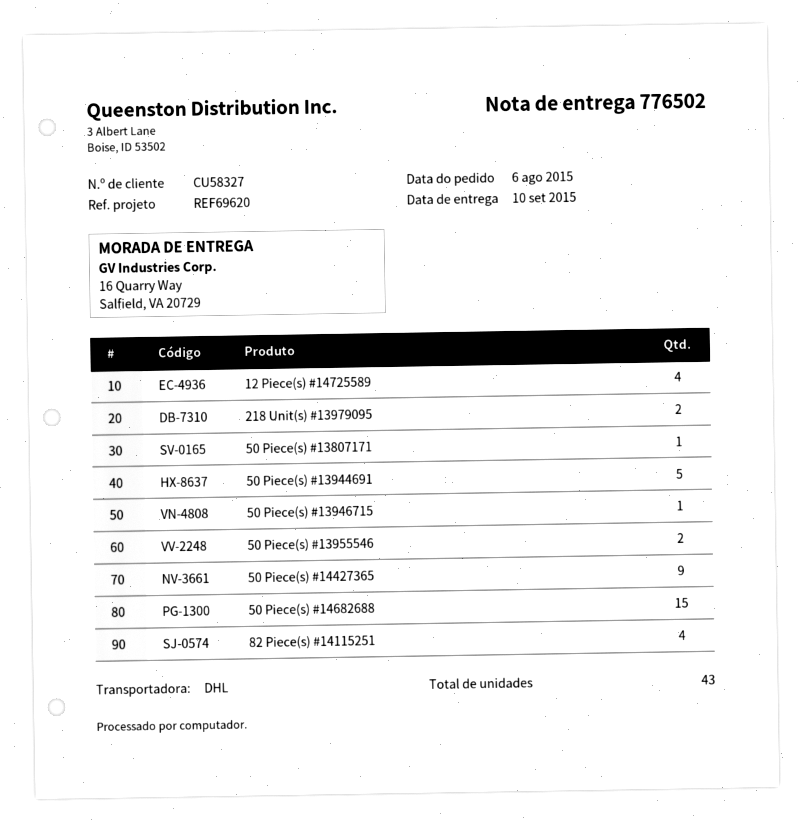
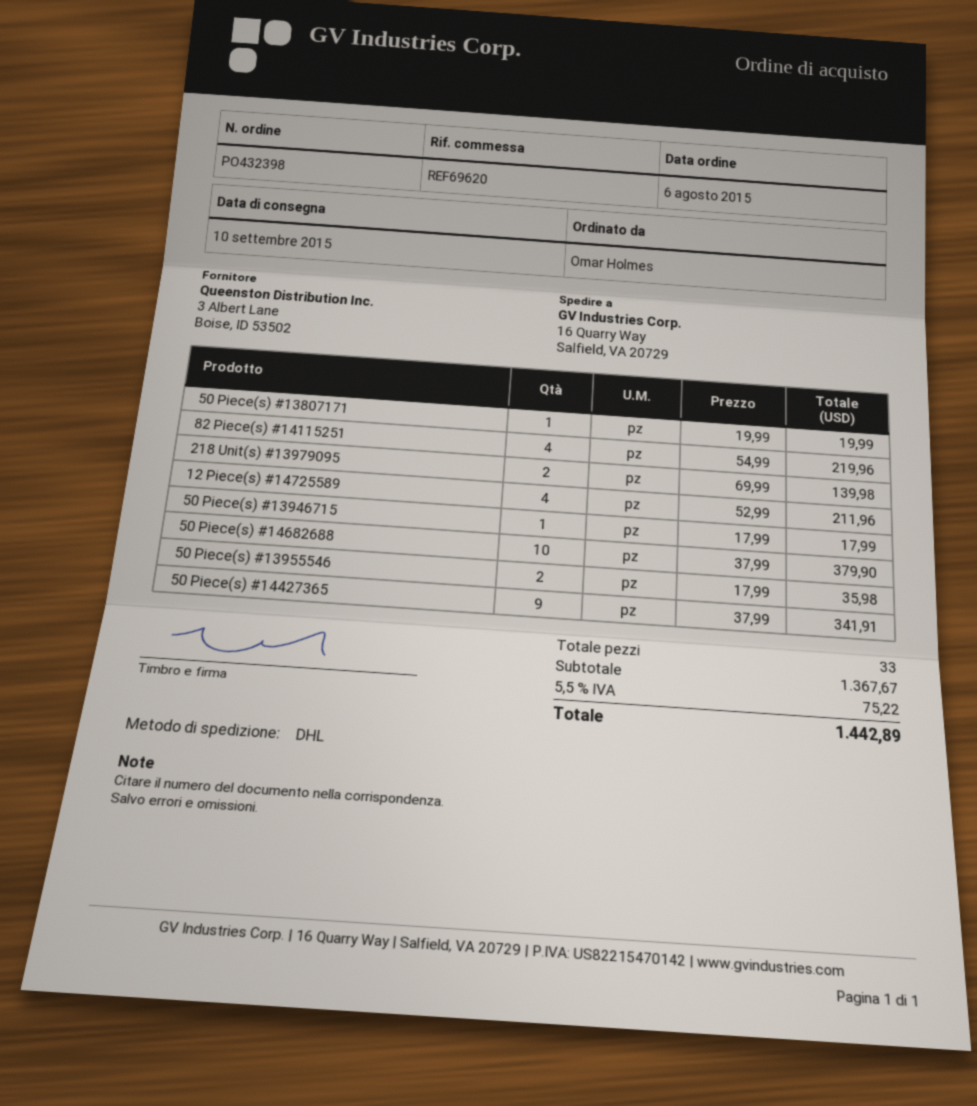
50 Piece(s) #13944691: 5 -> none
50 Piece(s) #14682688: 15 -> 10
total quantity: 43 -> 33

